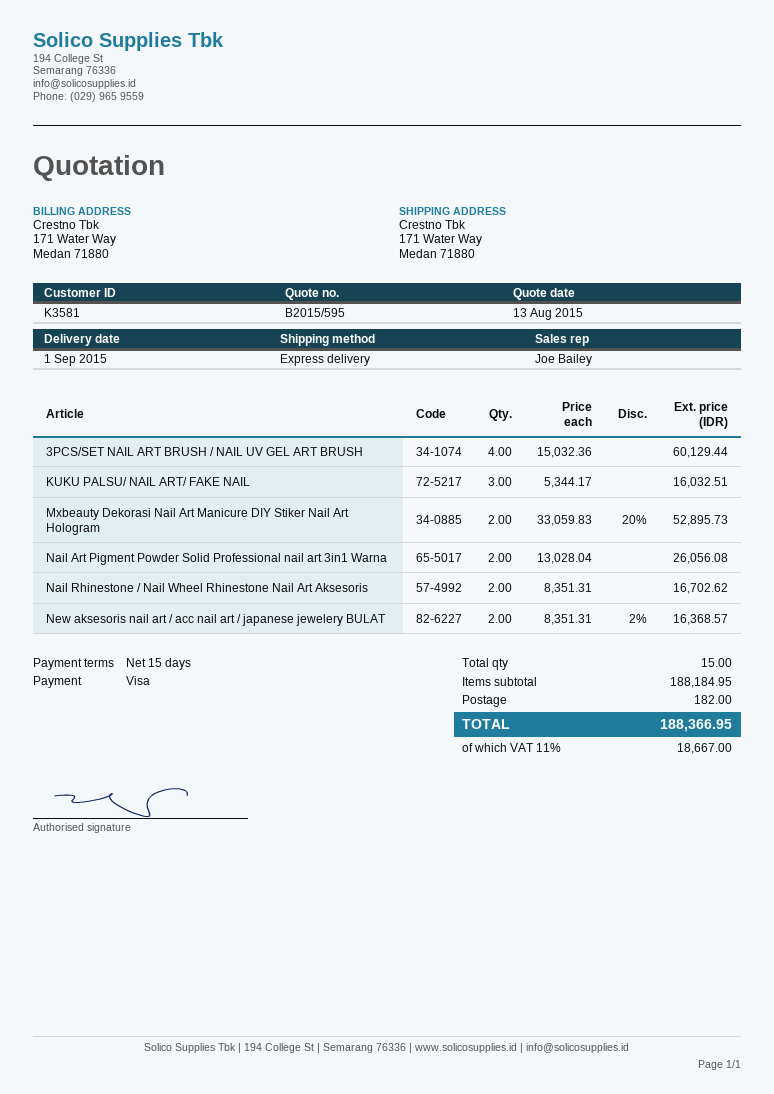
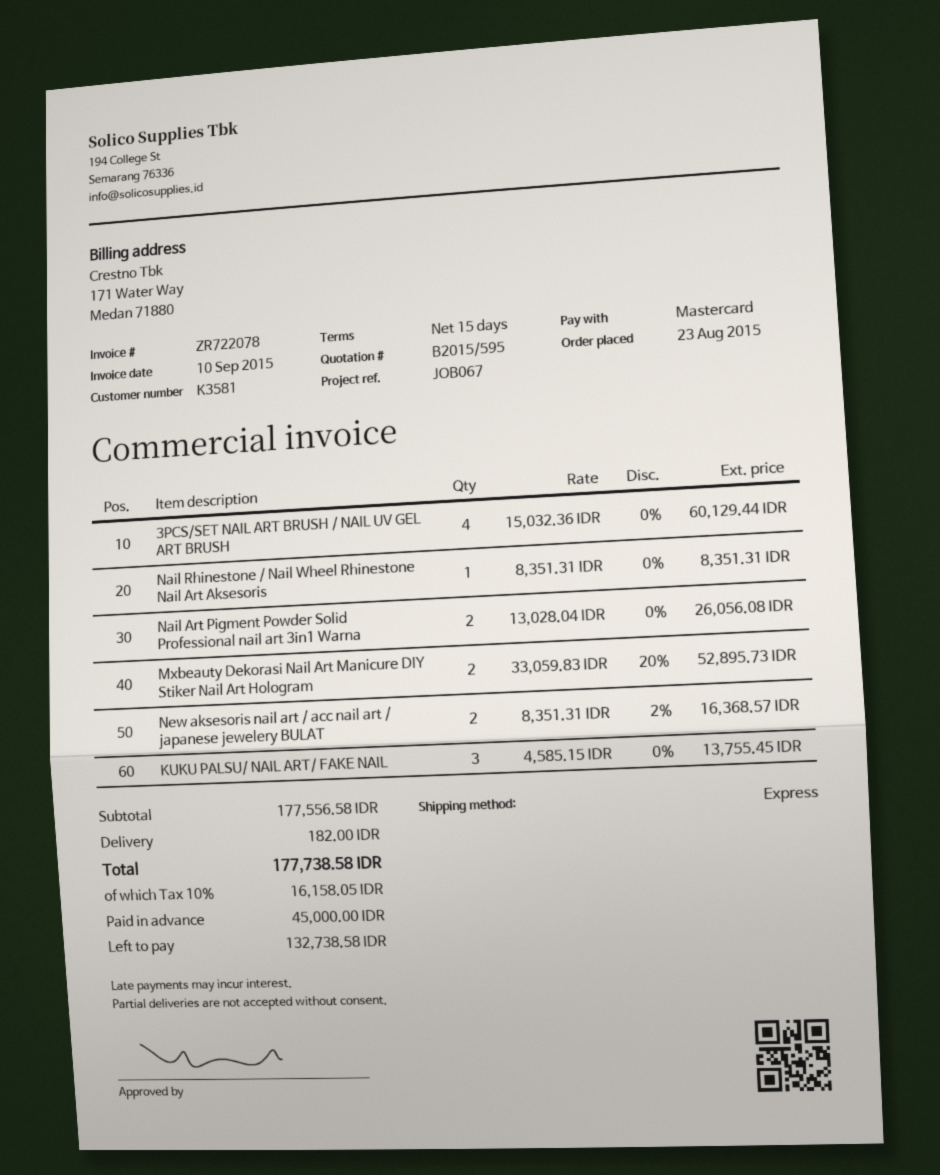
payment method: Visa -> Mastercard
KUKU PALSU/ NAIL ART/ FAKE NAIL: 3 x 5344.17 = 16032.51 -> 3 x 4585.15 = 13755.45
Nail Rhinestone / Nail Wheel Rhinestone Nail Art Aksesoris: 2 x 8351.31 = 16702.62 -> 1 x 8351.31 = 8351.31
subtotal: 188184.95 -> 177556.58
tax: 11% = 18667.00 -> 10% = 16158.05
total: 188366.95 -> 177738.58

